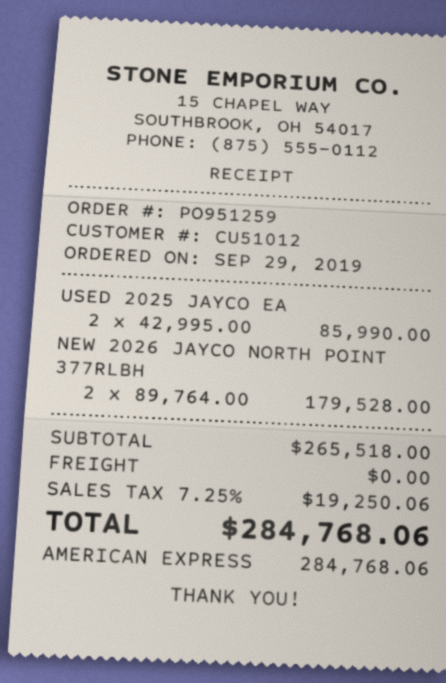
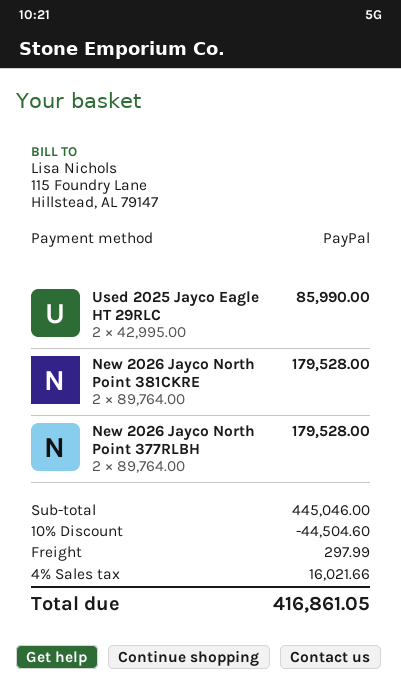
payment method: American Express -> PayPal
New 2026 Jayco North Point 381CKRE: none -> 2 x 89764.00 = 179528.00
subtotal: 265518.00 -> 445046.00
discount: none -> 10% = 44504.60
shipping: 0.00 -> 297.99
tax: 7.25% = 19250.06 -> 4% = 16021.66
total: 284768.06 -> 416861.05

